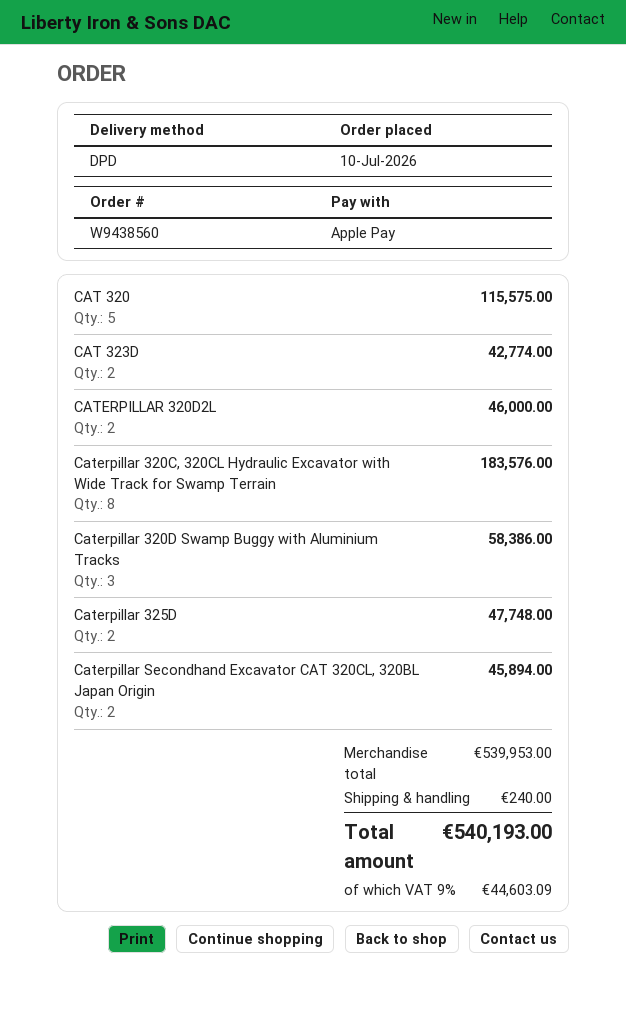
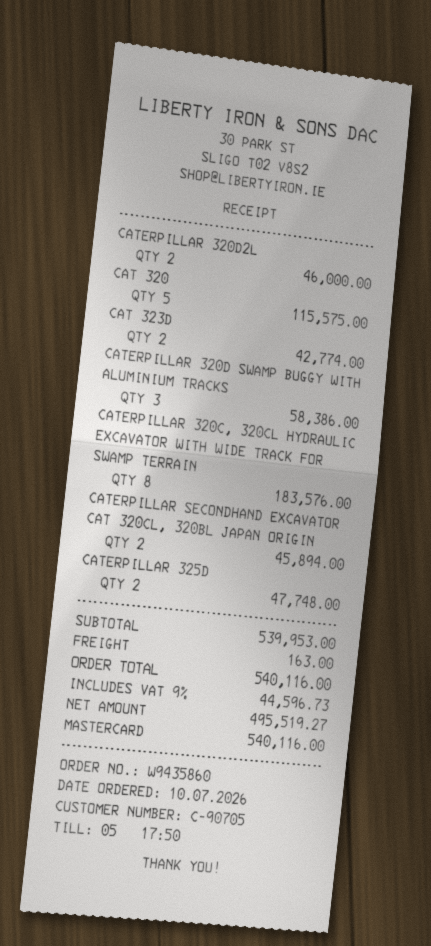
order number: W9438560 -> W9435860
payment method: Apple Pay -> Mastercard
shipping: 240.00 -> 163.00
tax: 9% = 44603.09 -> 9% = 44596.73
total: 540193.00 -> 540116.00

